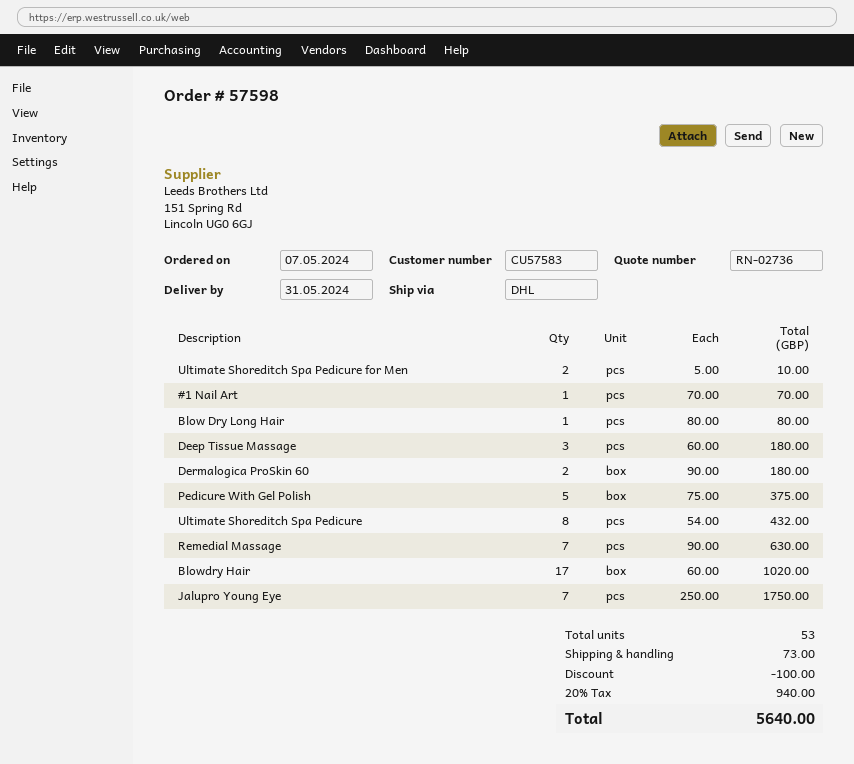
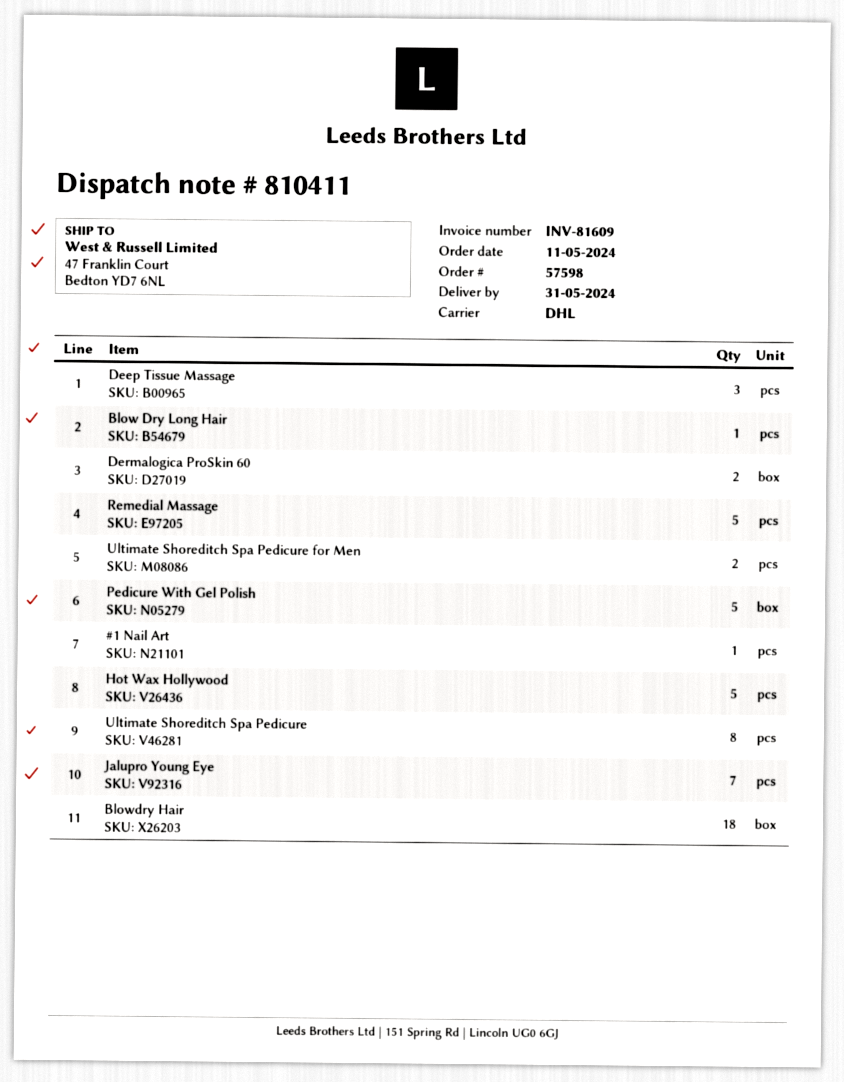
order date: 2024-05-07 -> 2024-05-11
Remedial Massage: 7 -> 5
Blowdry Hair: 17 -> 18
Hot Wax Hollywood: none -> 5

